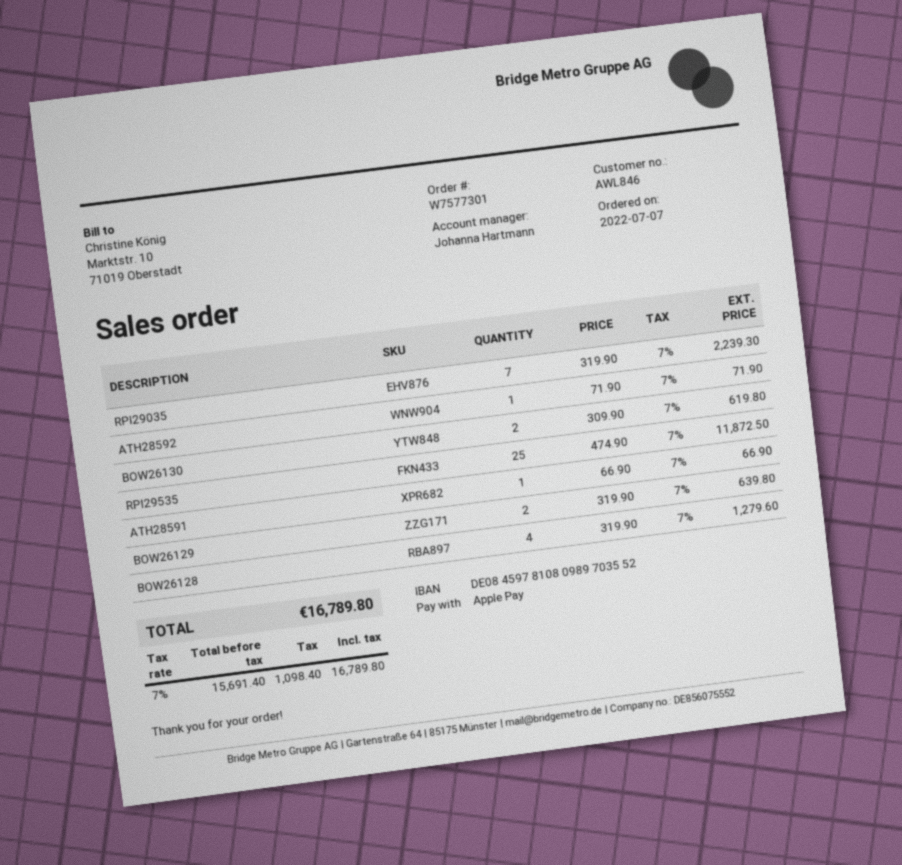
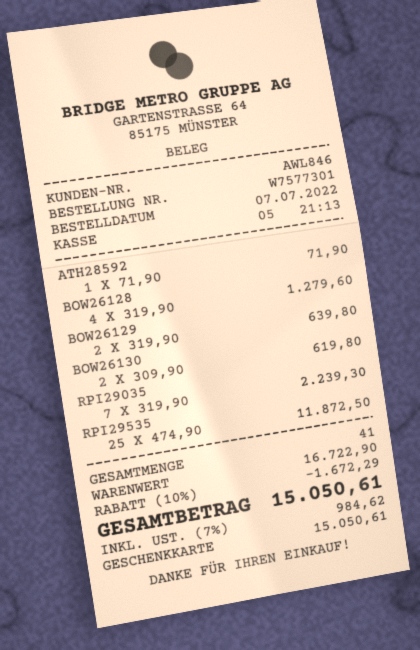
payment method: Apple Pay -> gift card
ATH28591: 1 x 66.90 = 66.90 -> none
discount: none -> 10% = 1672.29
tax: 7% = 1098.40 -> 7% = 984.62
total: 16789.80 -> 15050.61

